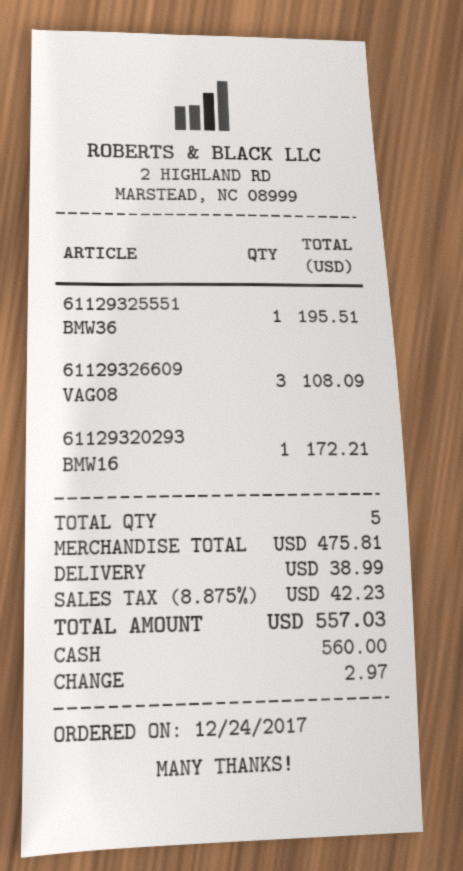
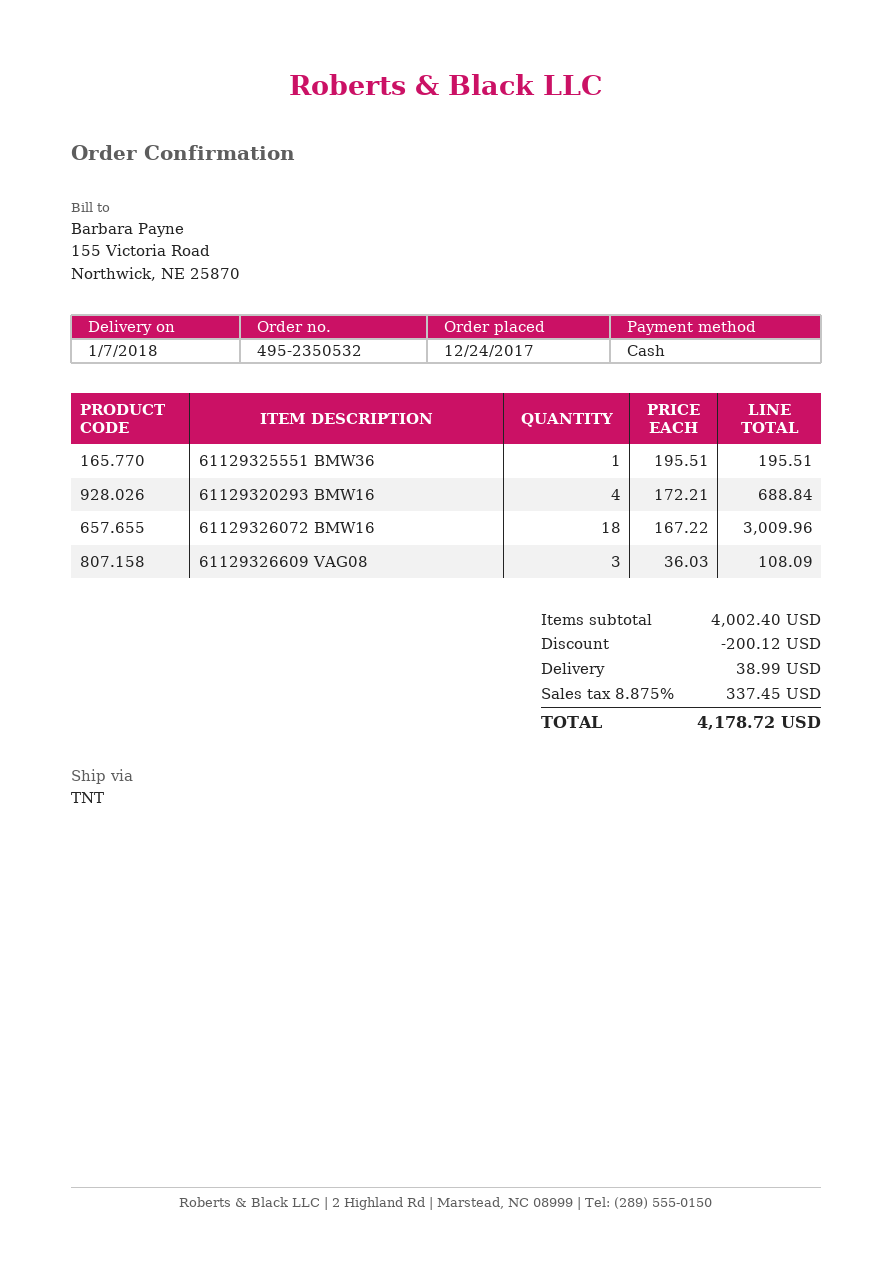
61129320293 BMW16: 1 for 172.21 -> 4 for 688.84
61129326072 BMW16: none -> 18 for 3009.96
subtotal: 475.81 -> 4002.40
discount: none -> 200.12
tax: 8.875% = 42.23 -> 8.875% = 337.45
total: 557.03 -> 4178.72

